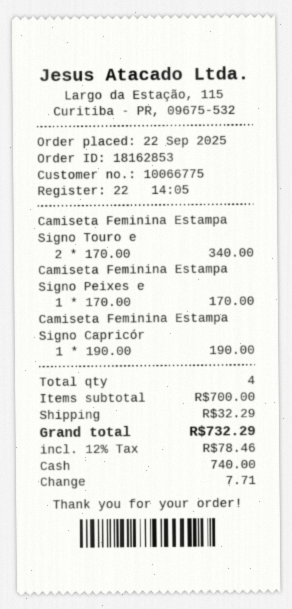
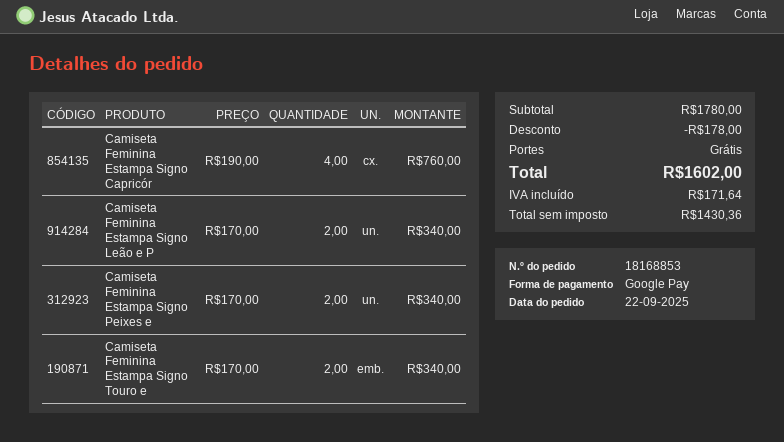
order number: 18162853 -> 18168853
payment method: cash -> Google Pay
Camiseta Feminina Estampa Signo Peixes e: 1 x 170.00 = 170.00 -> 2 x 170.00 = 340.00
Camiseta Feminina Estampa Signo Capricór: 1 x 190.00 = 190.00 -> 4 x 190.00 = 760.00
Camiseta Feminina Estampa Signo Leão e P: none -> 2 x 170.00 = 340.00
subtotal: 700.00 -> 1780.00
discount: none -> 178.00
shipping: 32.29 -> 0.00
tax: 78.46 -> 171.64
total: 732.29 -> 1602.00

